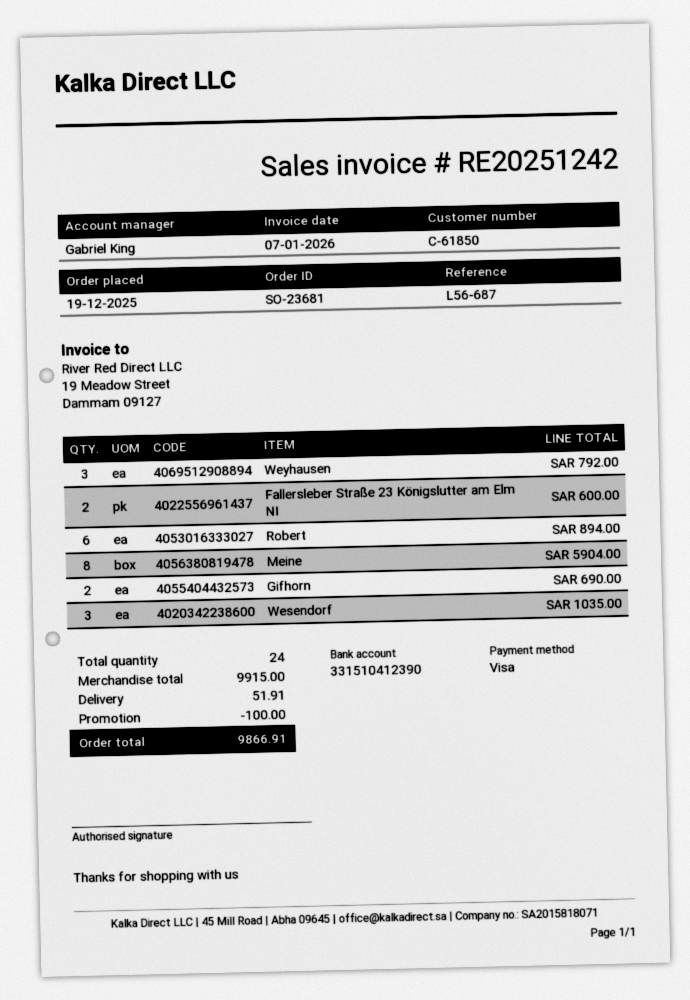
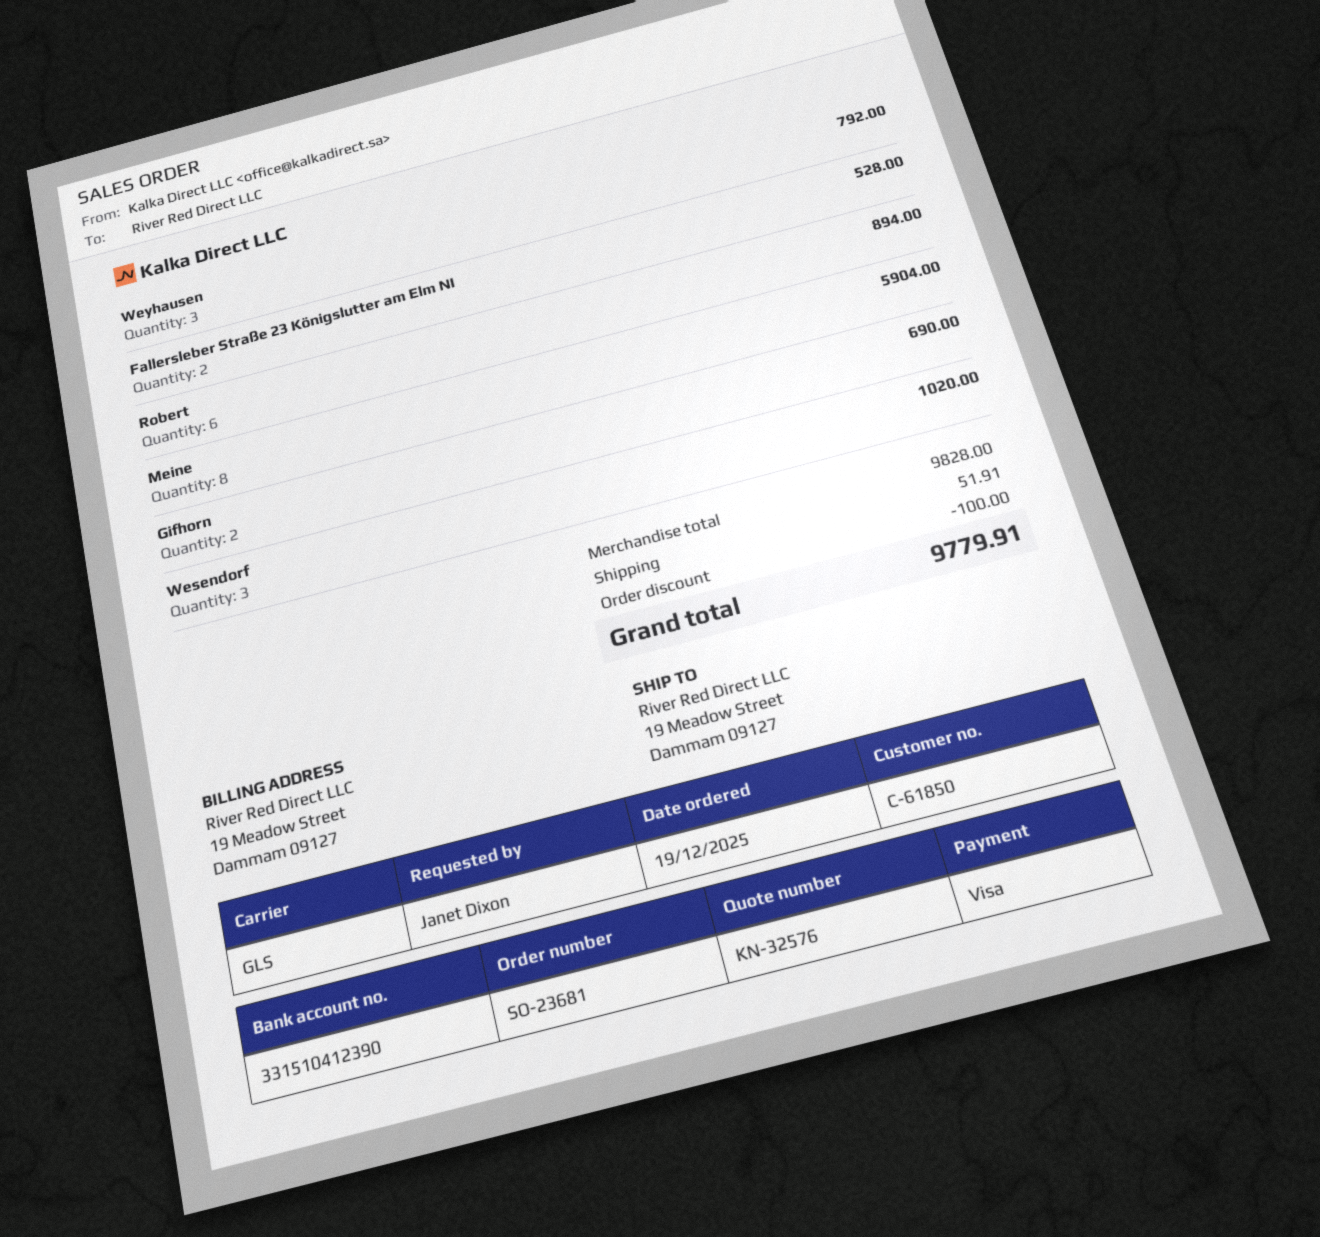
Fallersleber Straße 23 Königslutter am Elm NI: 2 for 600.00 -> 2 for 528.00
Wesendorf: 3 for 1035.00 -> 3 for 1020.00
subtotal: 9915.00 -> 9828.00
total: 9866.91 -> 9779.91

